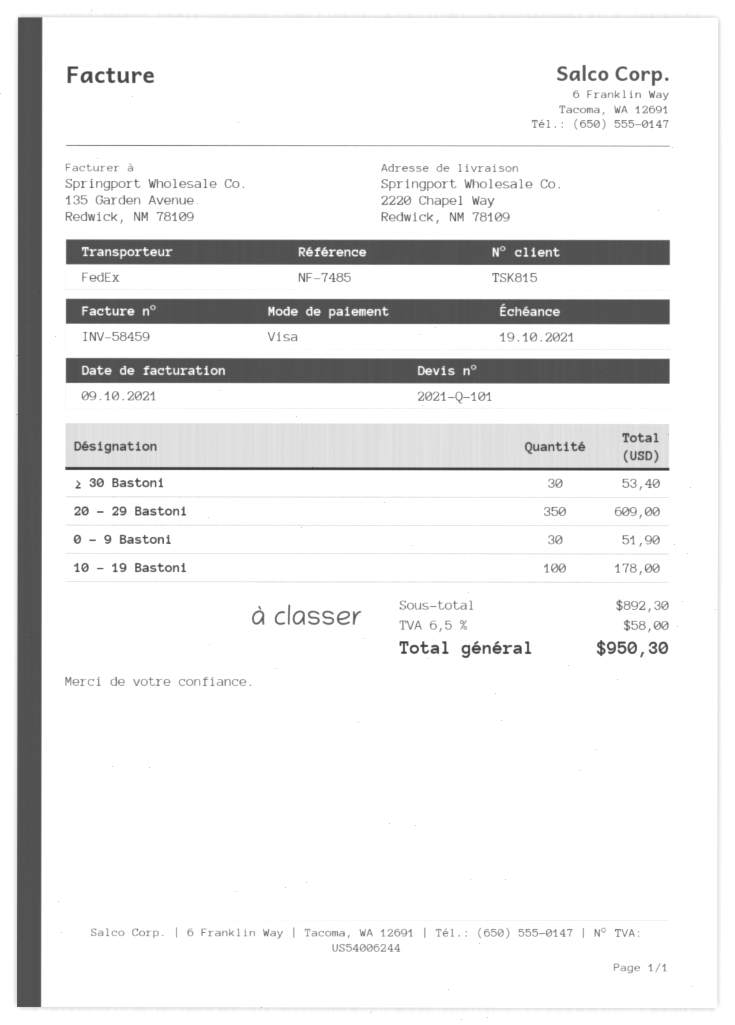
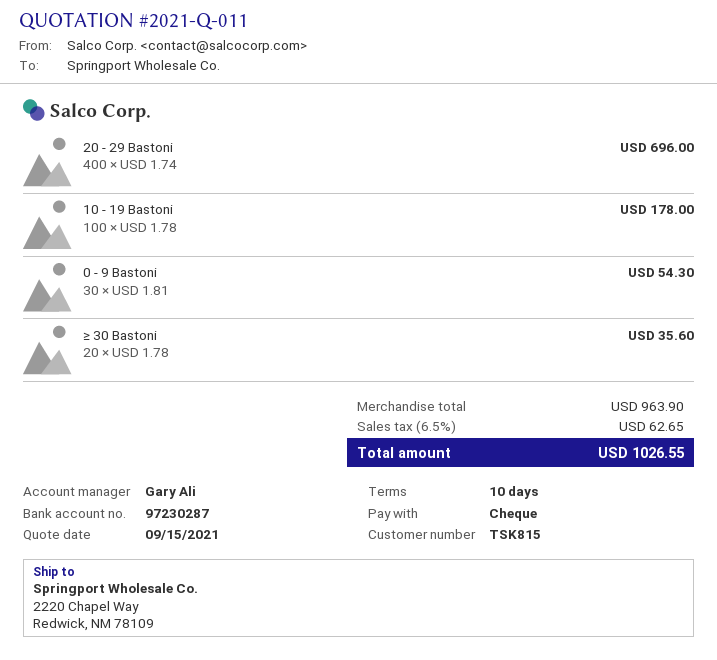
quote number: 2021-Q-101 -> 2021-Q-011
payment method: Visa -> cheque
≥ 30 Bastoni: 30 for 53.40 -> 20 for 35.60
20 - 29 Bastoni: 350 for 609.00 -> 400 for 696.00
0 - 9 Bastoni: 30 for 51.90 -> 30 for 54.30
subtotal: 892.30 -> 963.90
tax: 6.5% = 58.00 -> 6.5% = 62.65
total: 950.30 -> 1026.55

